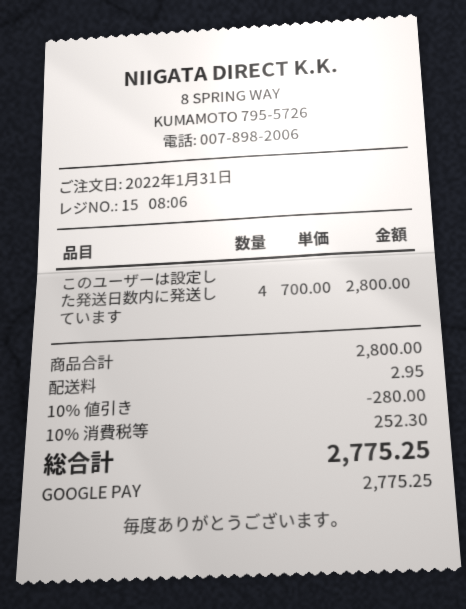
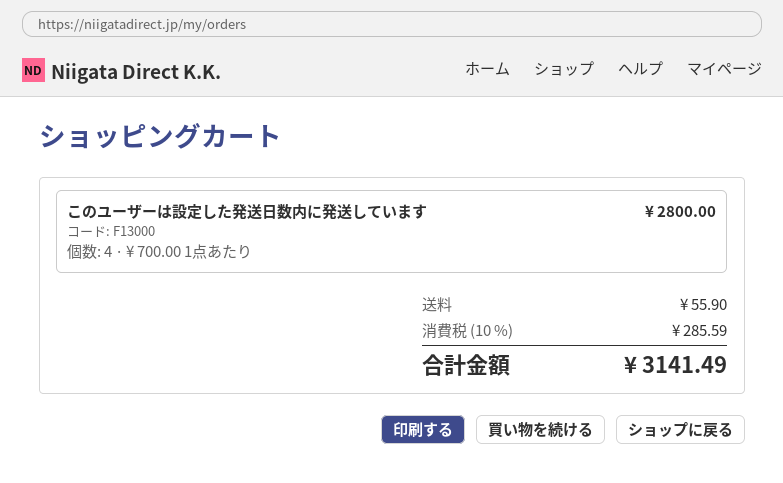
discount: 10% = 280.00 -> none
shipping: 2.95 -> 55.90
tax: 10% = 252.30 -> 10% = 285.59
total: 2775.25 -> 3141.49

